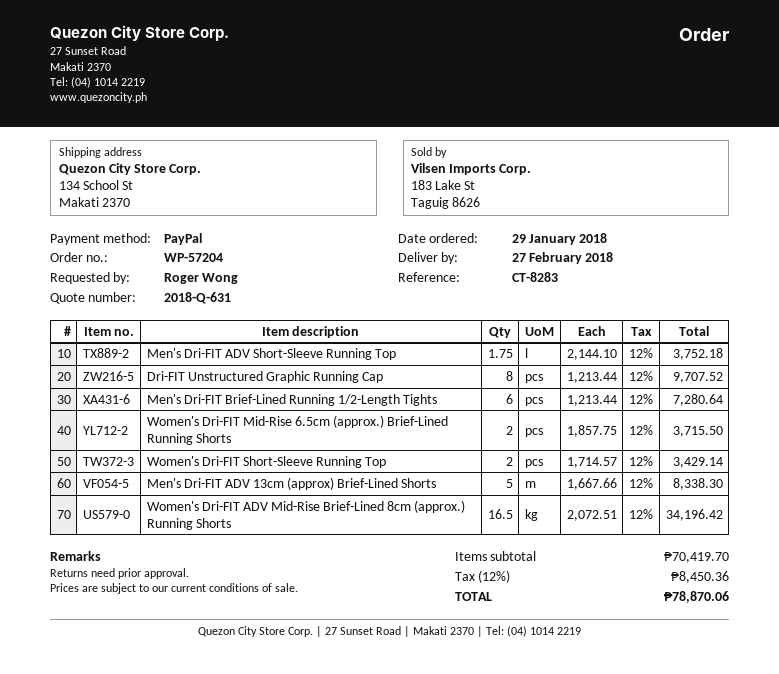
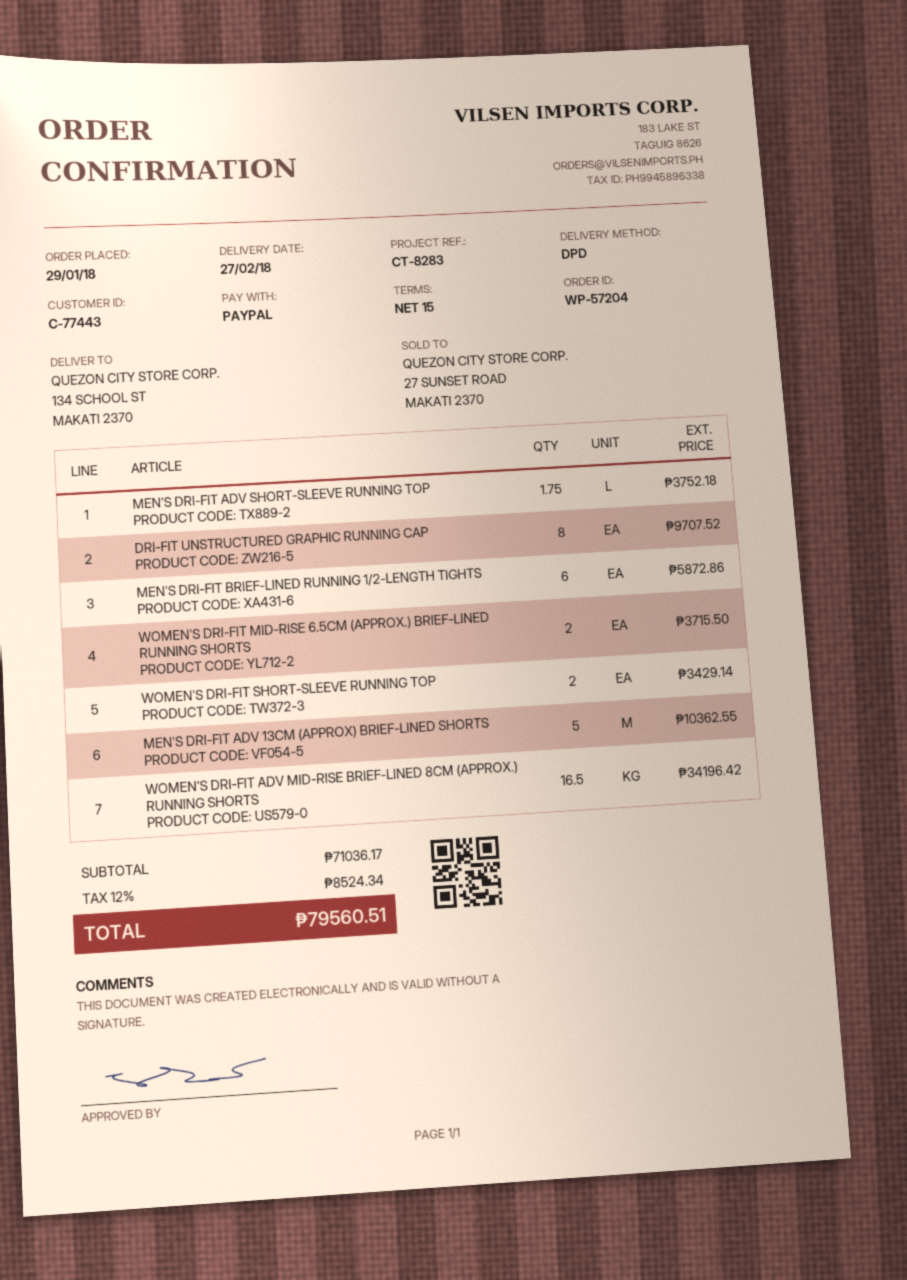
Men's Dri-FIT Brief-Lined Running 1/2-Length Tights: 6 for 7280.64 -> 6 for 5872.86
Men's Dri-FIT ADV 13cm (approx) Brief-Lined Shorts: 5 for 8338.30 -> 5 for 10362.55
subtotal: 70419.70 -> 71036.17
tax: 12% = 8450.36 -> 12% = 8524.34
total: 78870.06 -> 79560.51

